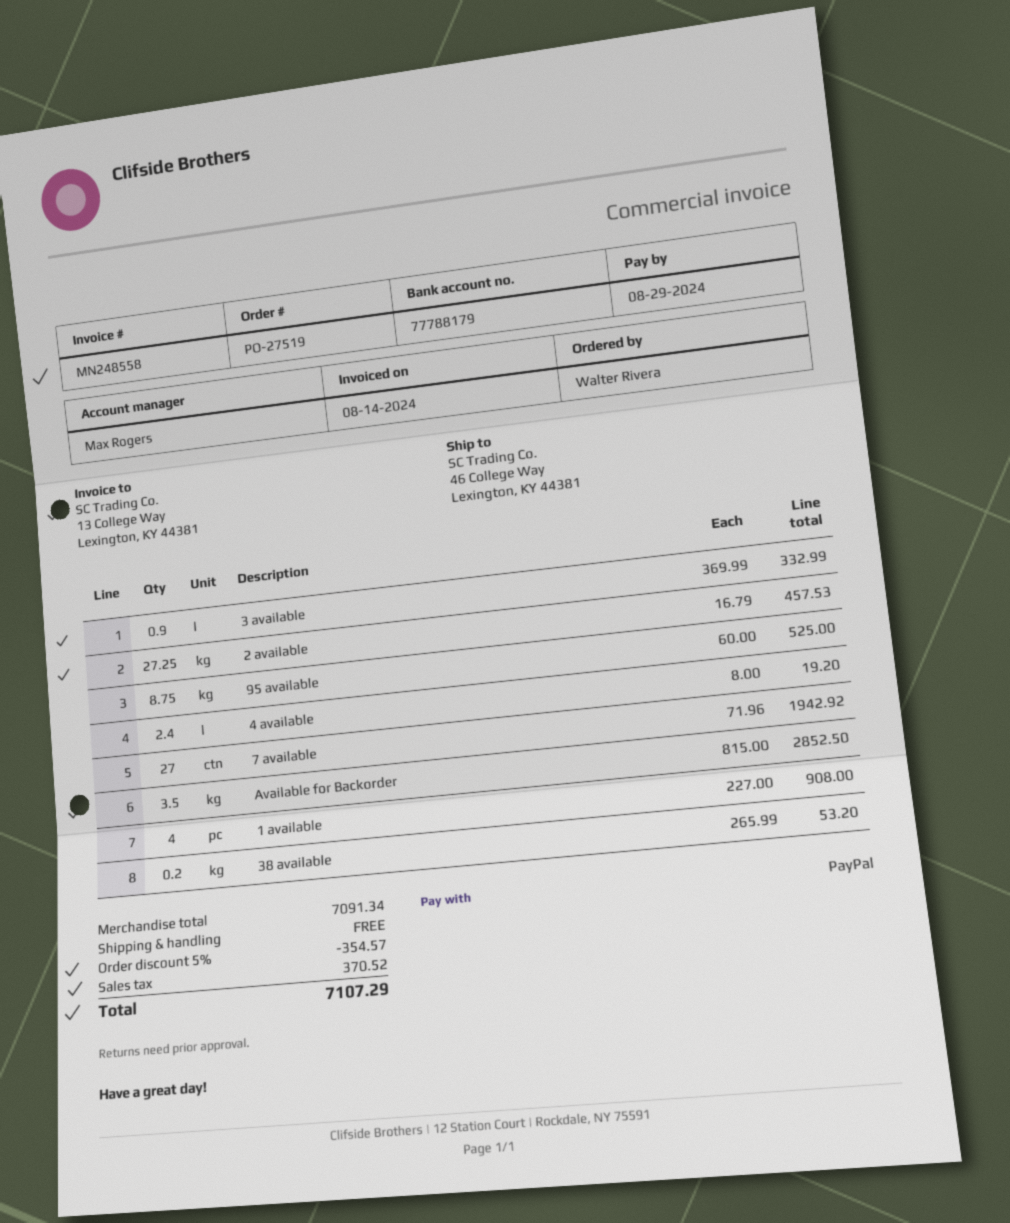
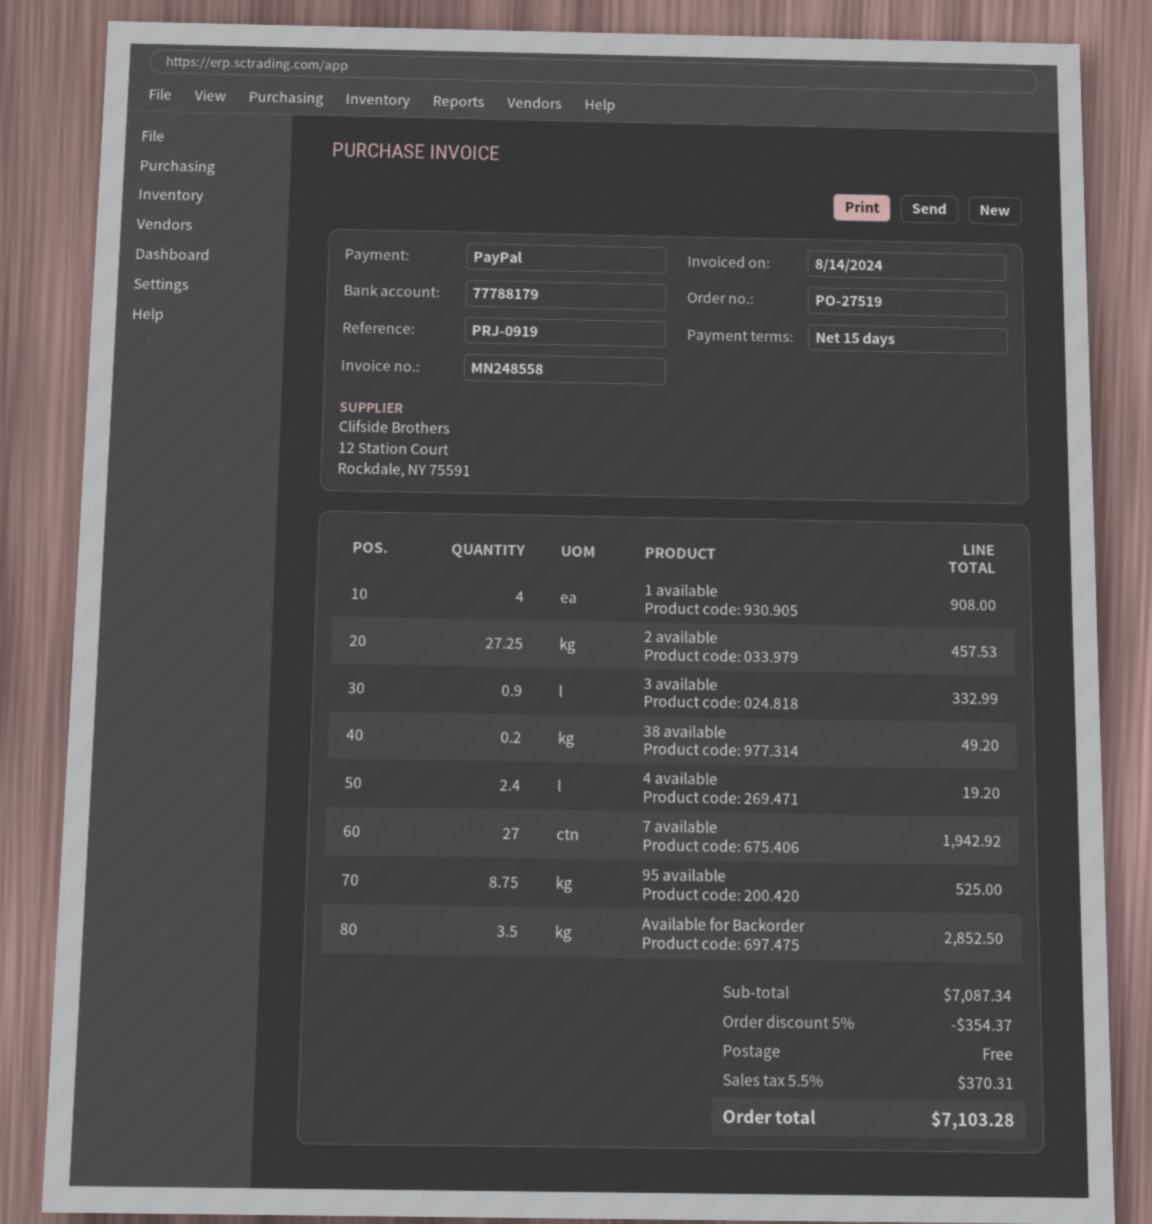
38 available: 0.2 for 53.20 -> 0.2 for 49.20
subtotal: 7091.34 -> 7087.34
discount: 5% = 354.57 -> 5% = 354.37
tax: 370.52 -> 370.31
total: 7107.29 -> 7103.28

